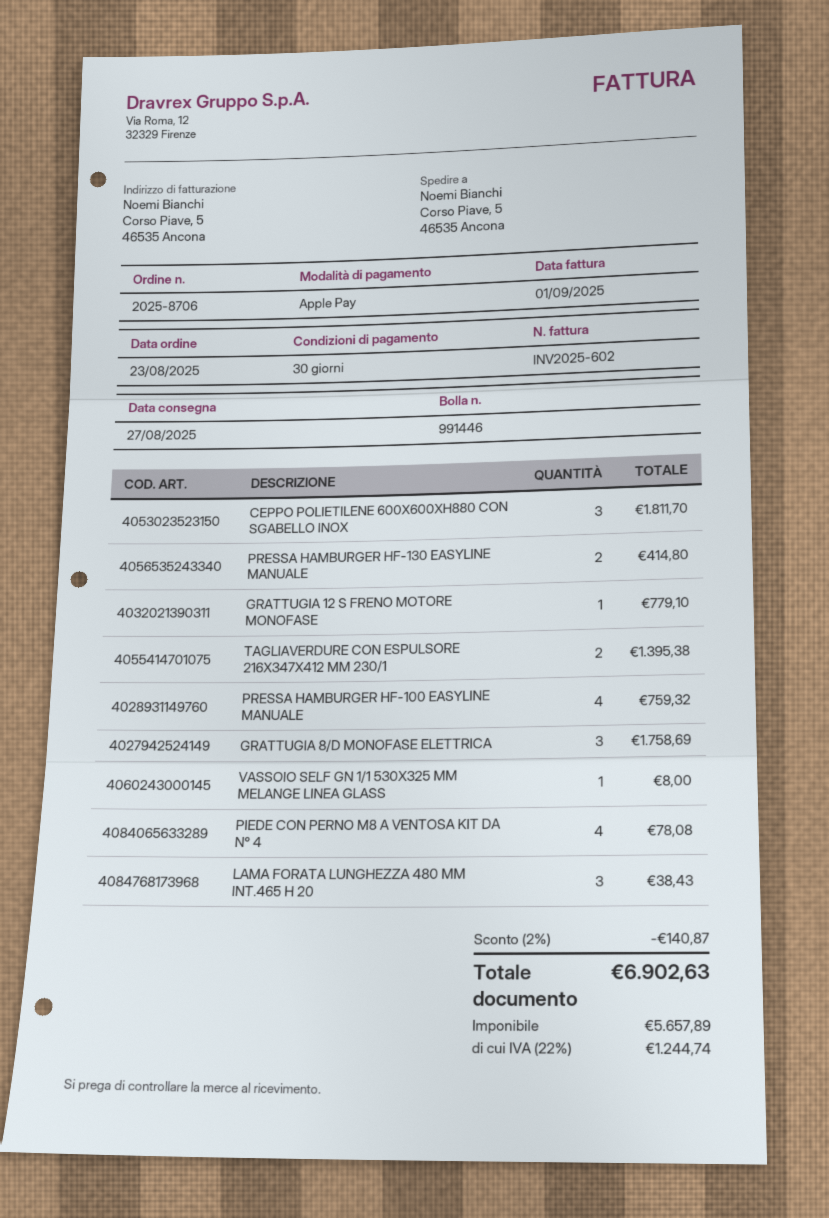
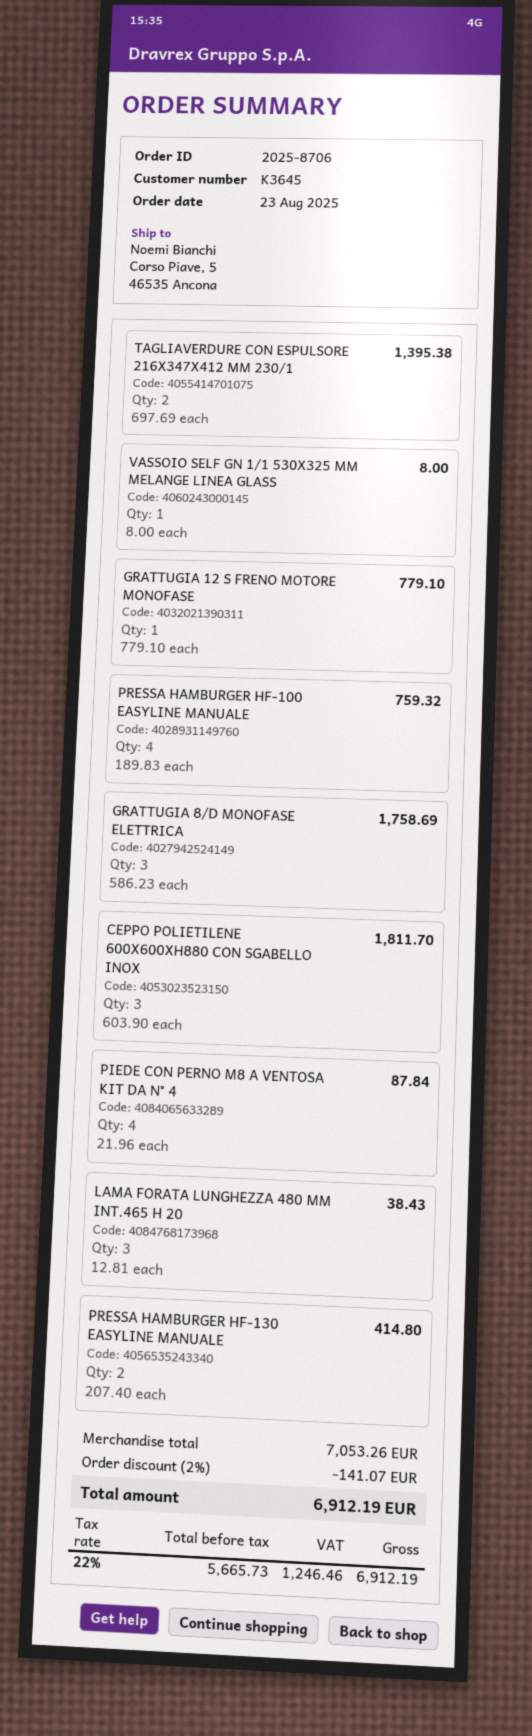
PIEDE CON PERNO M8 A VENTOSA KIT DA N° 4: 4 for 78.08 -> 4 for 87.84
discount: 2% = 140.87 -> 2% = 141.07
net: 5657.89 -> 5665.73
tax: 22% = 1244.74 -> 22% = 1246.46
total: 6902.63 -> 6912.19

